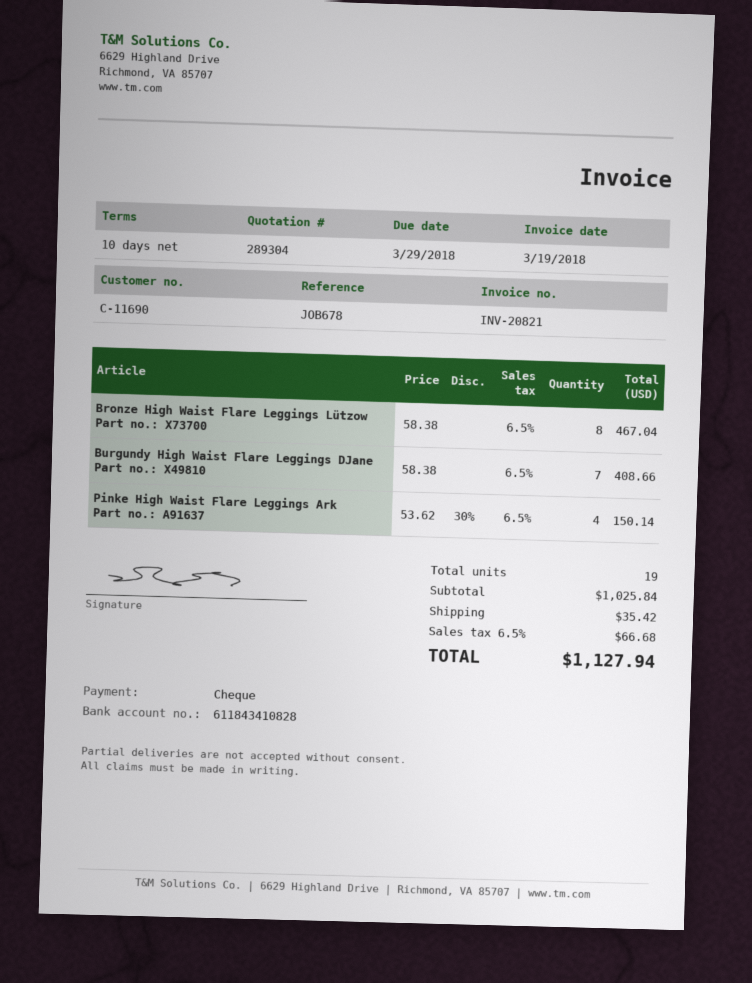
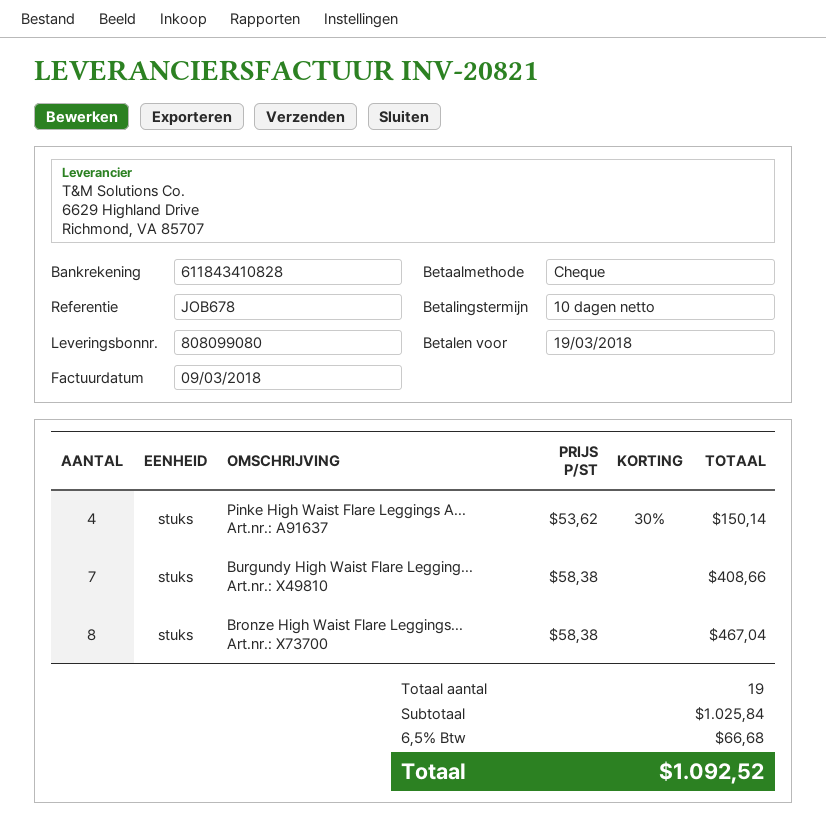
invoice date: 2018-03-19 -> 2018-03-09
due date: 2018-03-29 -> 2018-03-19
shipping: 35.42 -> none
total: 1127.94 -> 1092.52

